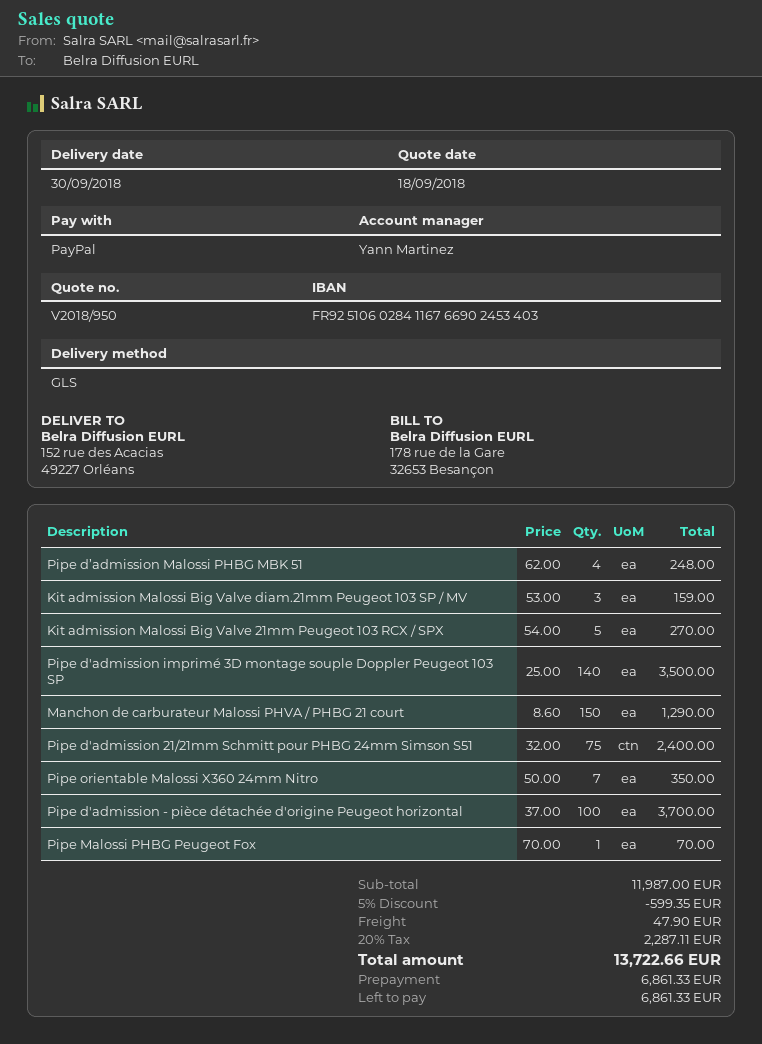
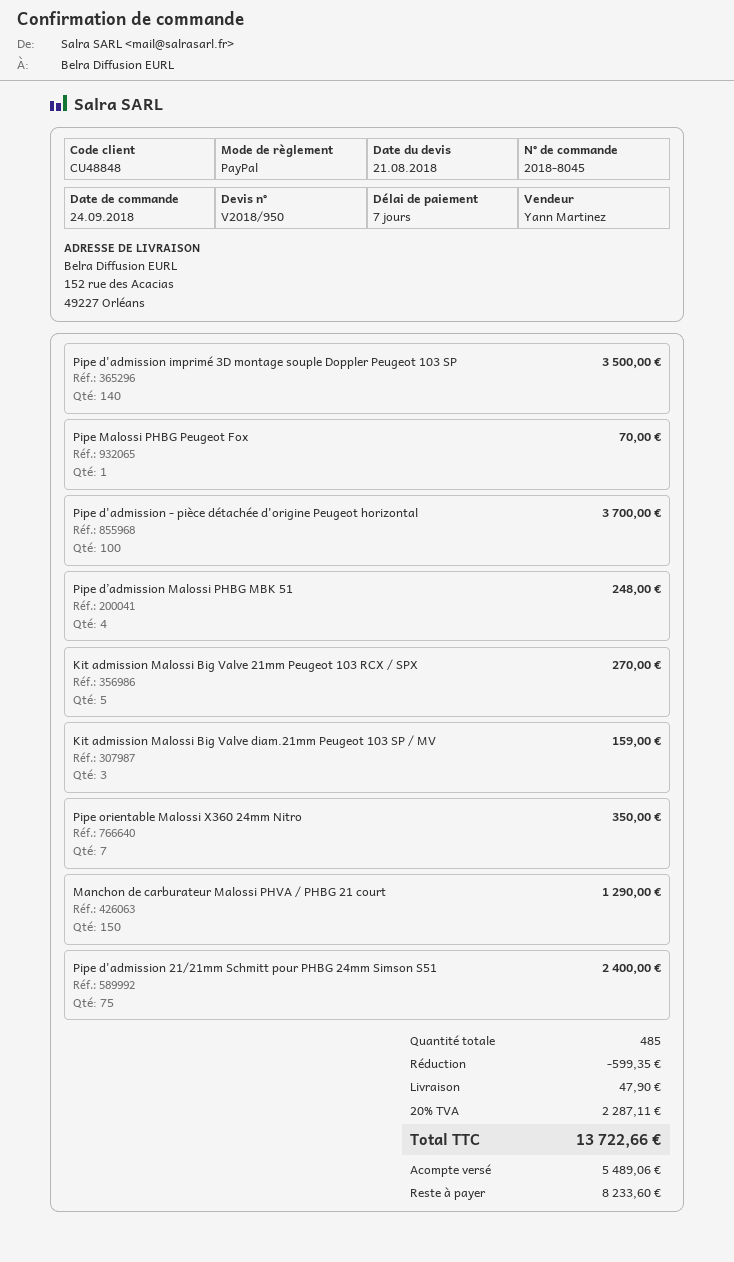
quote date: 2018-09-18 -> 2018-08-21
deposit: 6861.33 -> 5489.06
balance: 6861.33 -> 8233.60

